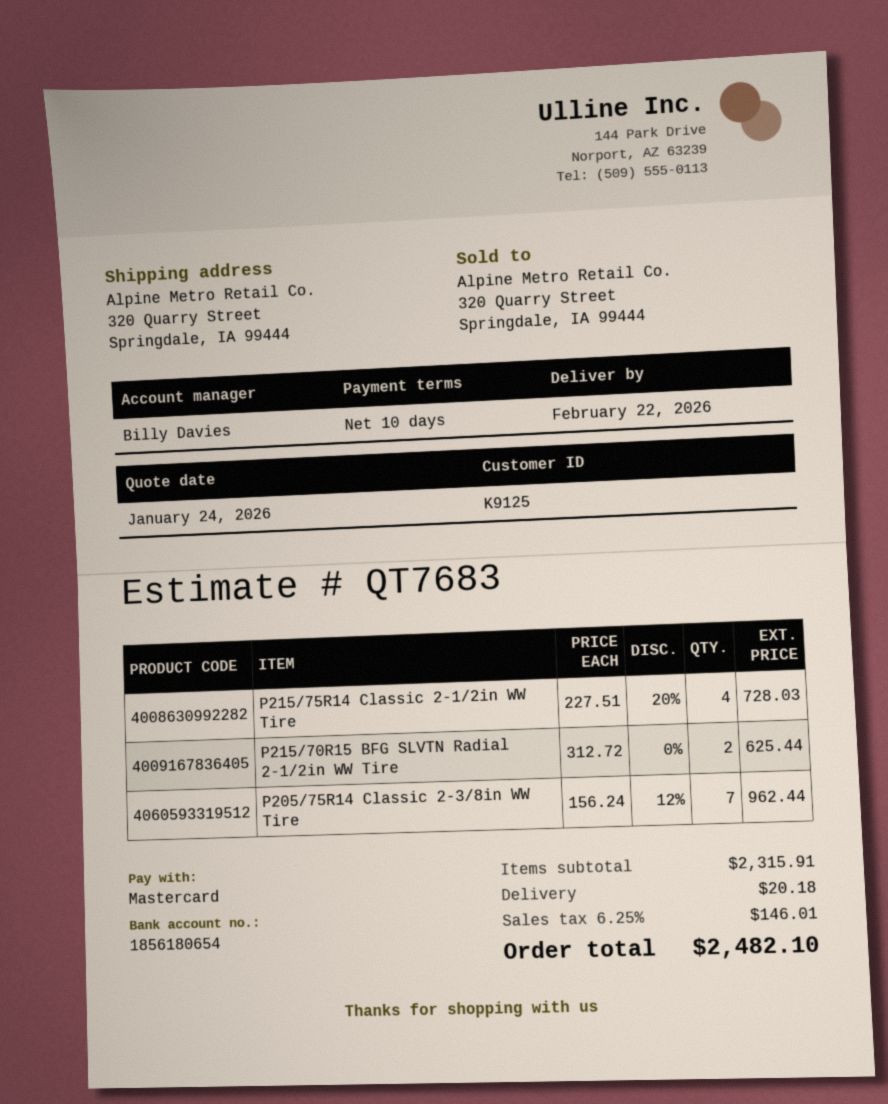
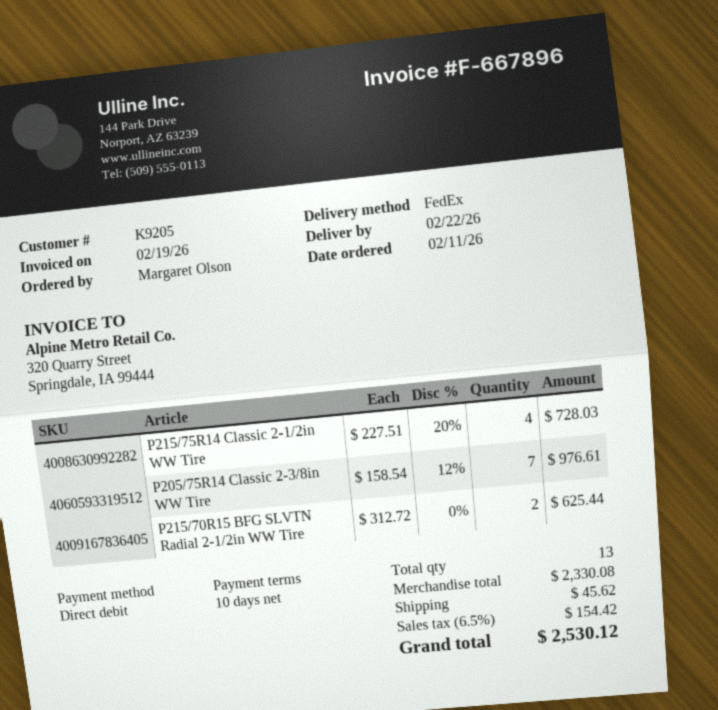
customer number: K9125 -> K9205
payment method: Mastercard -> direct debit
P205/75R14 Classic 2-3/8in WW Tire: 7 x 156.24 - 12% = 962.44 -> 7 x 158.54 - 12% = 976.61
subtotal: 2315.91 -> 2330.08
shipping: 20.18 -> 45.62
tax: 6.25% = 146.01 -> 6.5% = 154.42
total: 2482.10 -> 2530.12

